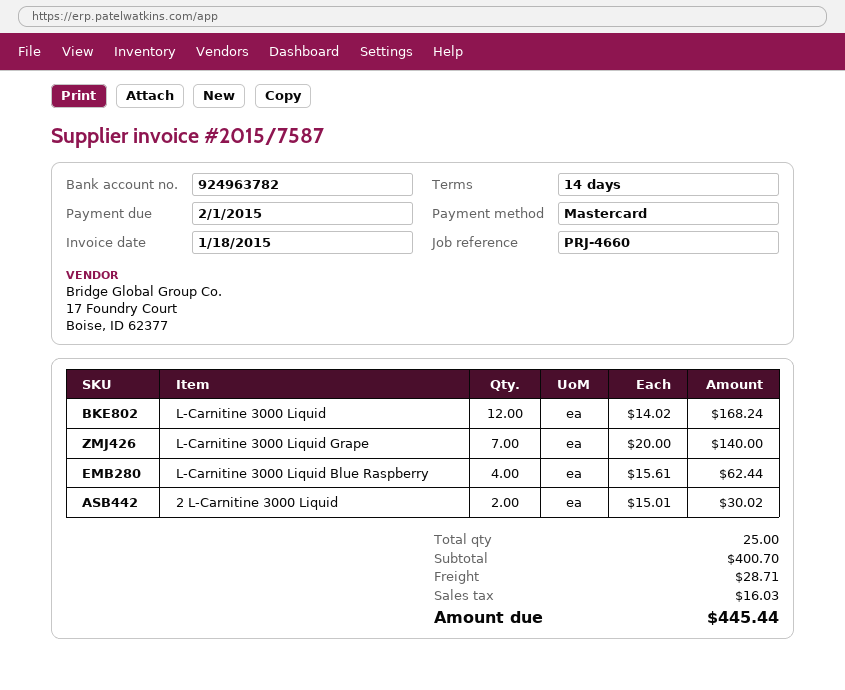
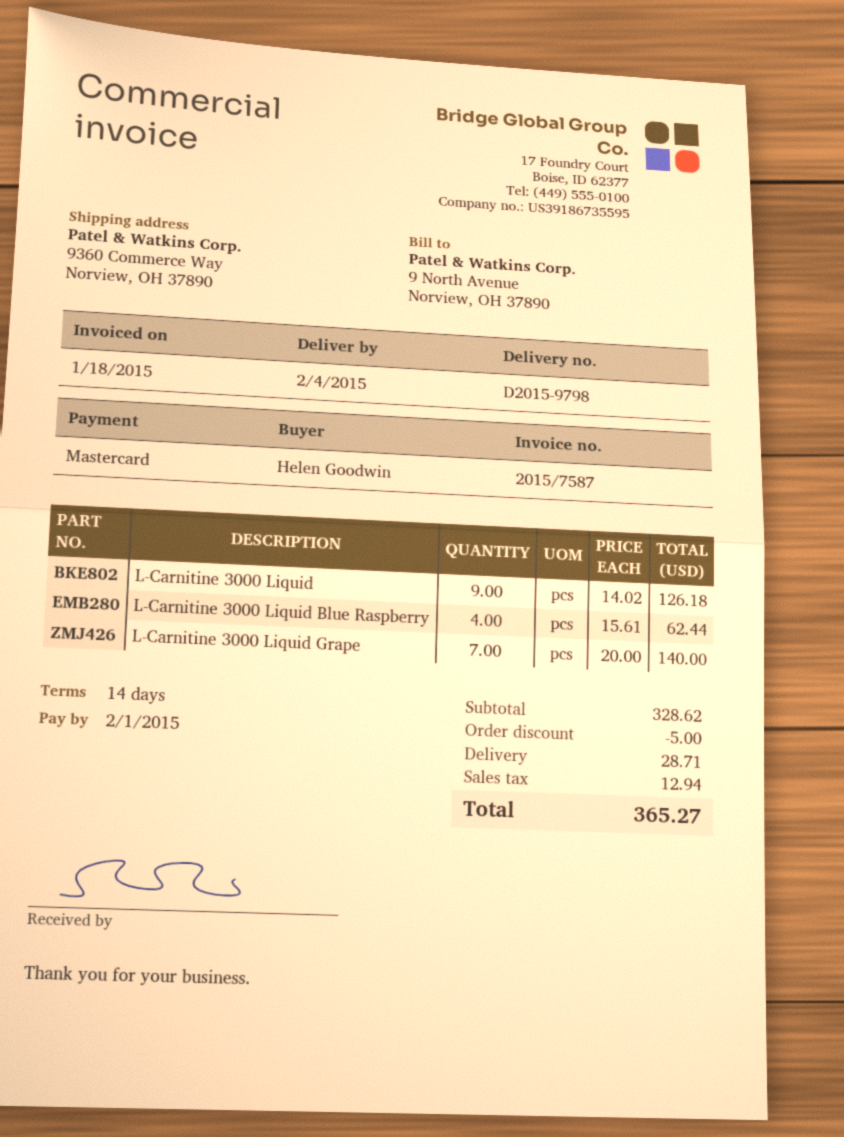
L-Carnitine 3000 Liquid: 12 x 14.02 = 168.24 -> 9 x 14.02 = 126.18
2 L-Carnitine 3000 Liquid: 2 x 15.01 = 30.02 -> none
subtotal: 400.70 -> 328.62
discount: none -> 5.00
tax: 16.03 -> 12.94
total: 445.44 -> 365.27

